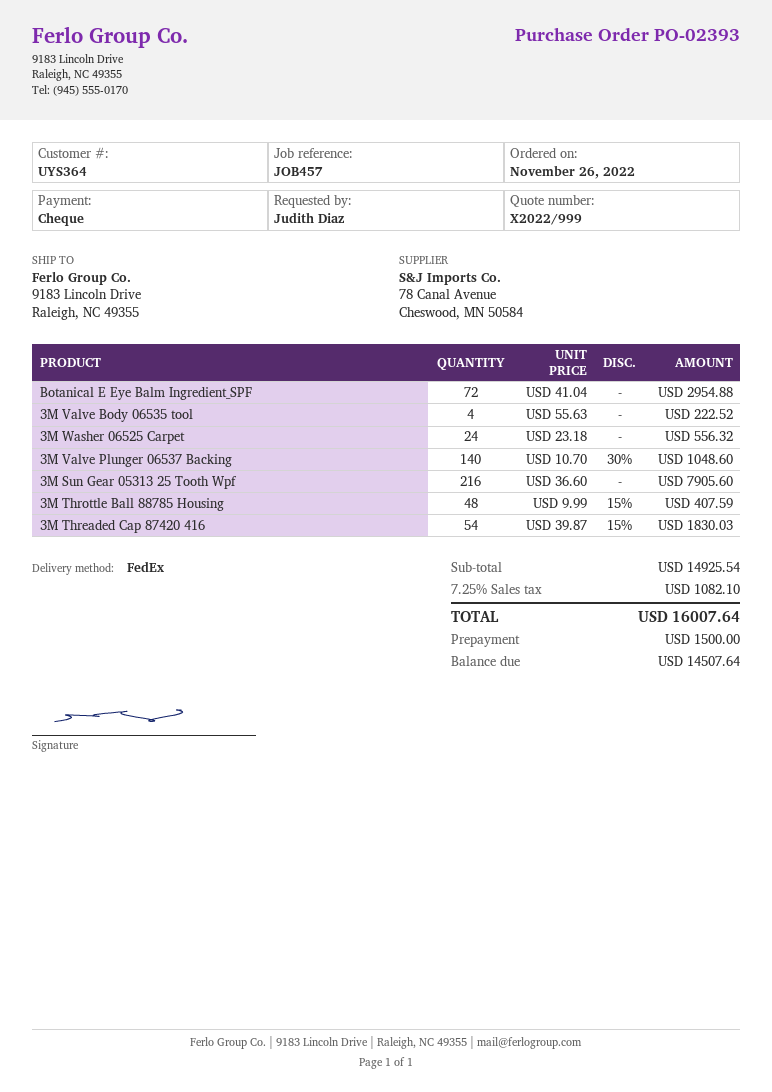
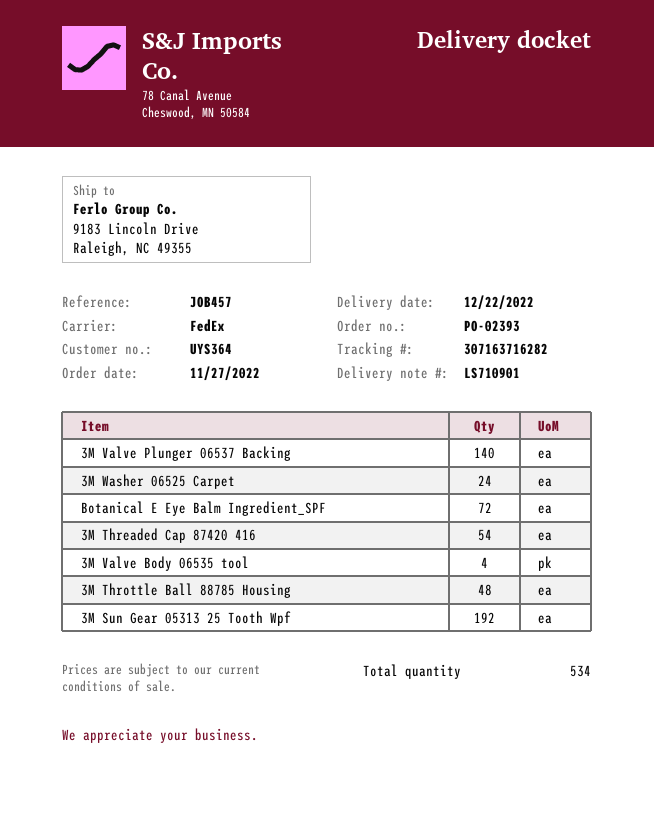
order date: 2022-11-26 -> 2022-11-27
3M Sun Gear 05313 25 Tooth Wpf: 216 -> 192

